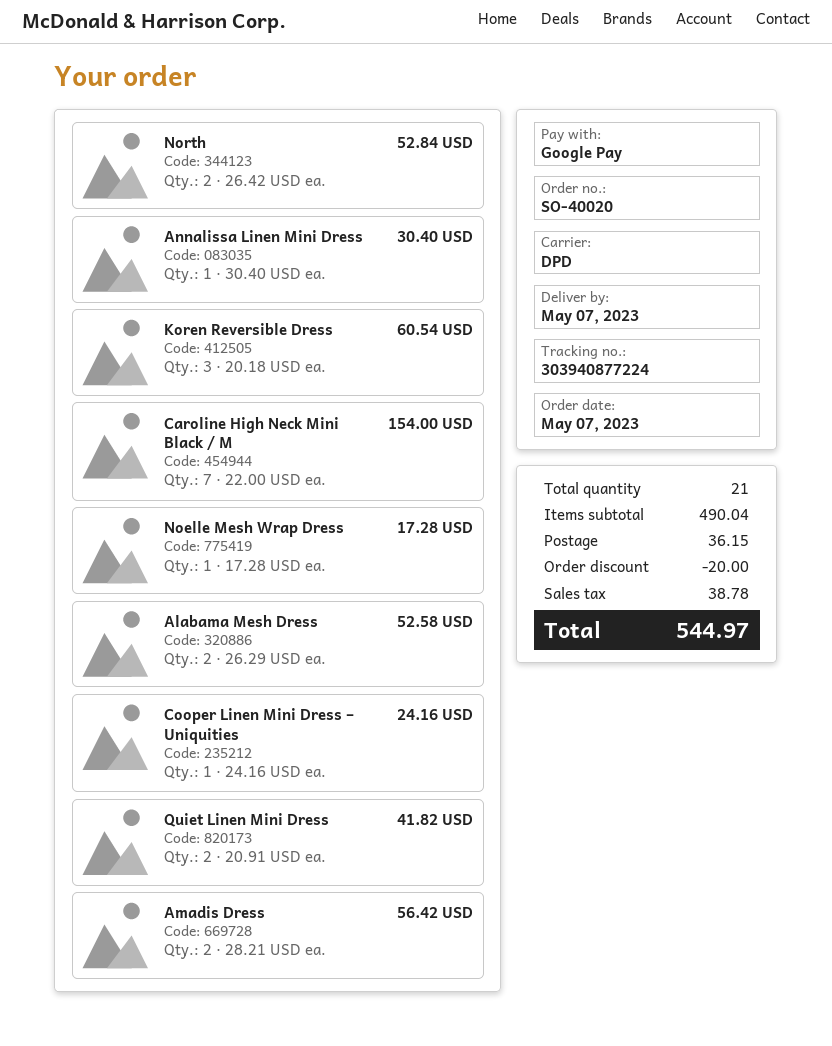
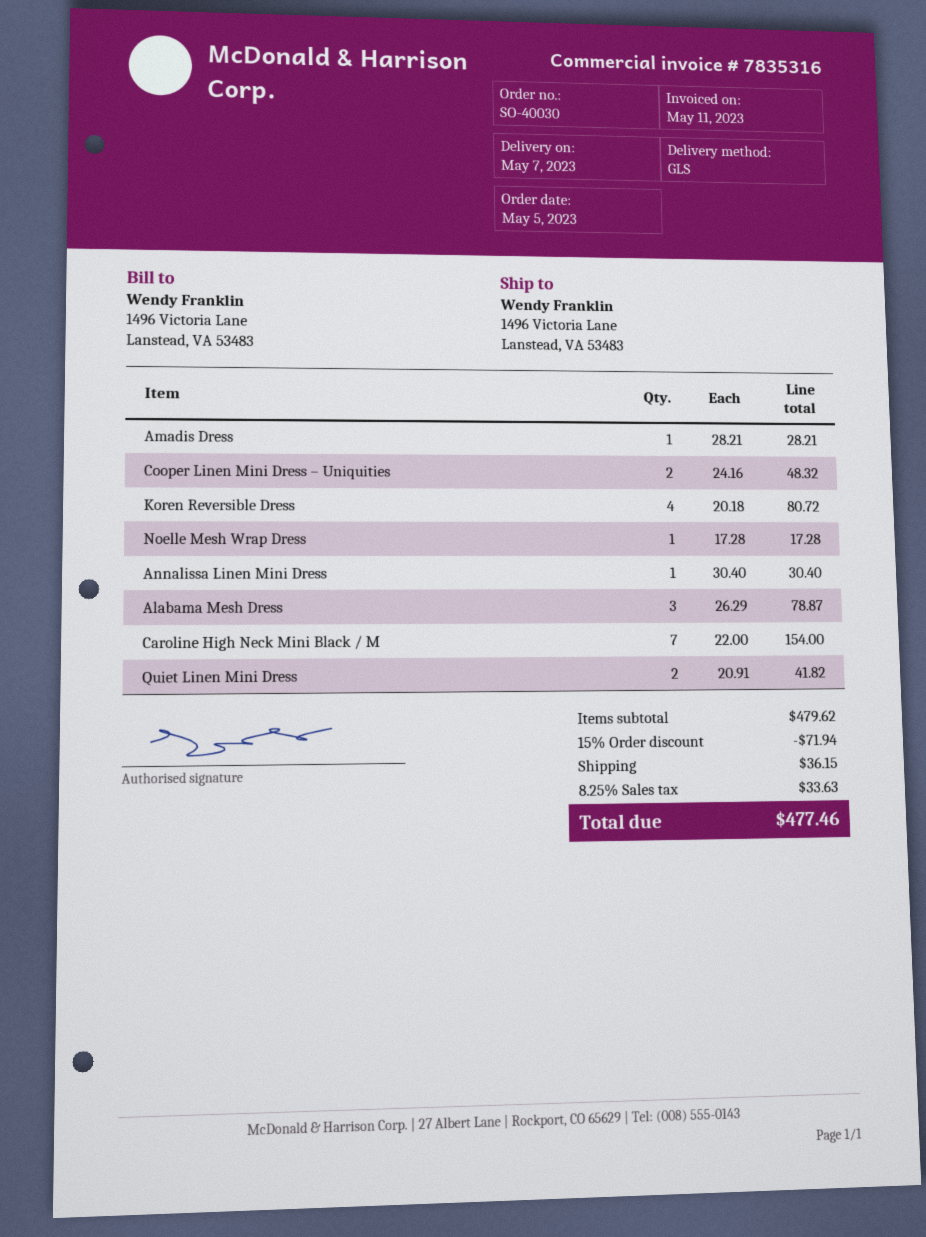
order number: SO-40020 -> SO-40030
order date: 2023-05-07 -> 2023-05-05
shipping method: DPD -> GLS
North: 2 x 26.42 = 52.84 -> none
Koren Reversible Dress: 3 x 20.18 = 60.54 -> 4 x 20.18 = 80.72
Alabama Mesh Dress: 2 x 26.29 = 52.58 -> 3 x 26.29 = 78.87
Cooper Linen Mini Dress – Uniquities: 1 x 24.16 = 24.16 -> 2 x 24.16 = 48.32
Amadis Dress: 2 x 28.21 = 56.42 -> 1 x 28.21 = 28.21
subtotal: 490.04 -> 479.62
discount: 20.00 -> 71.94
tax: 38.78 -> 33.63
total: 544.97 -> 477.46

